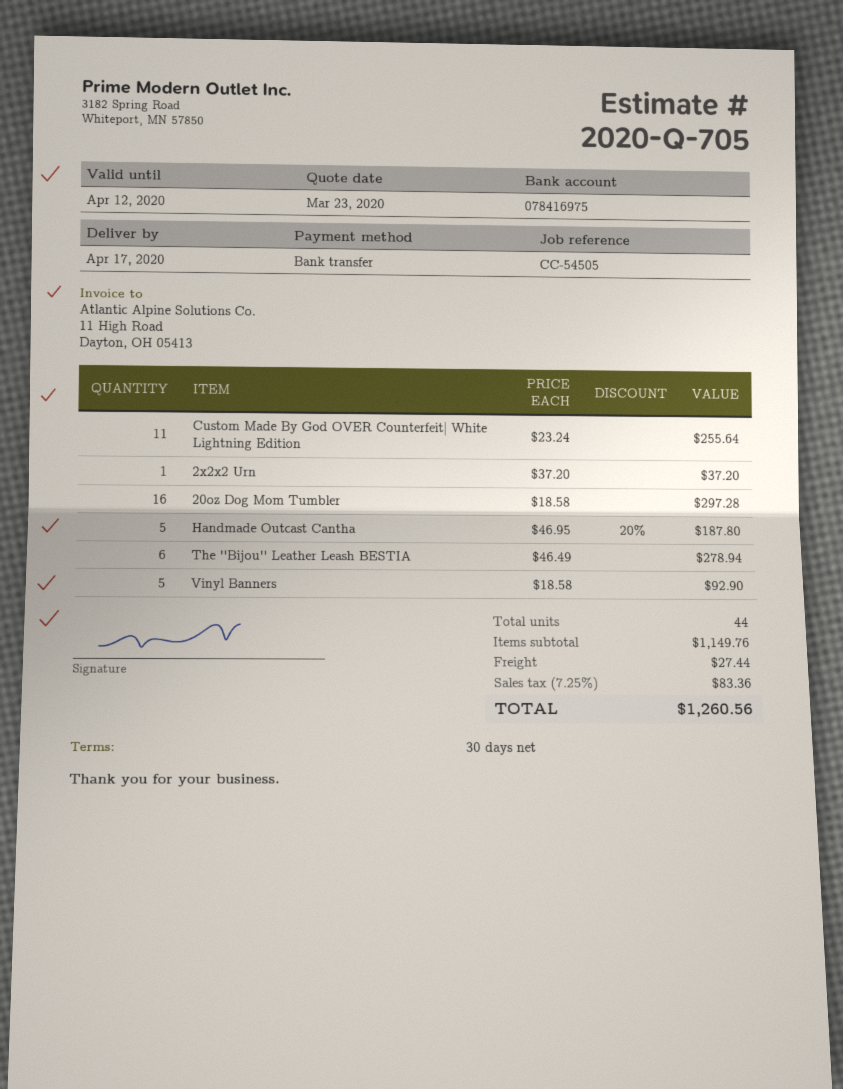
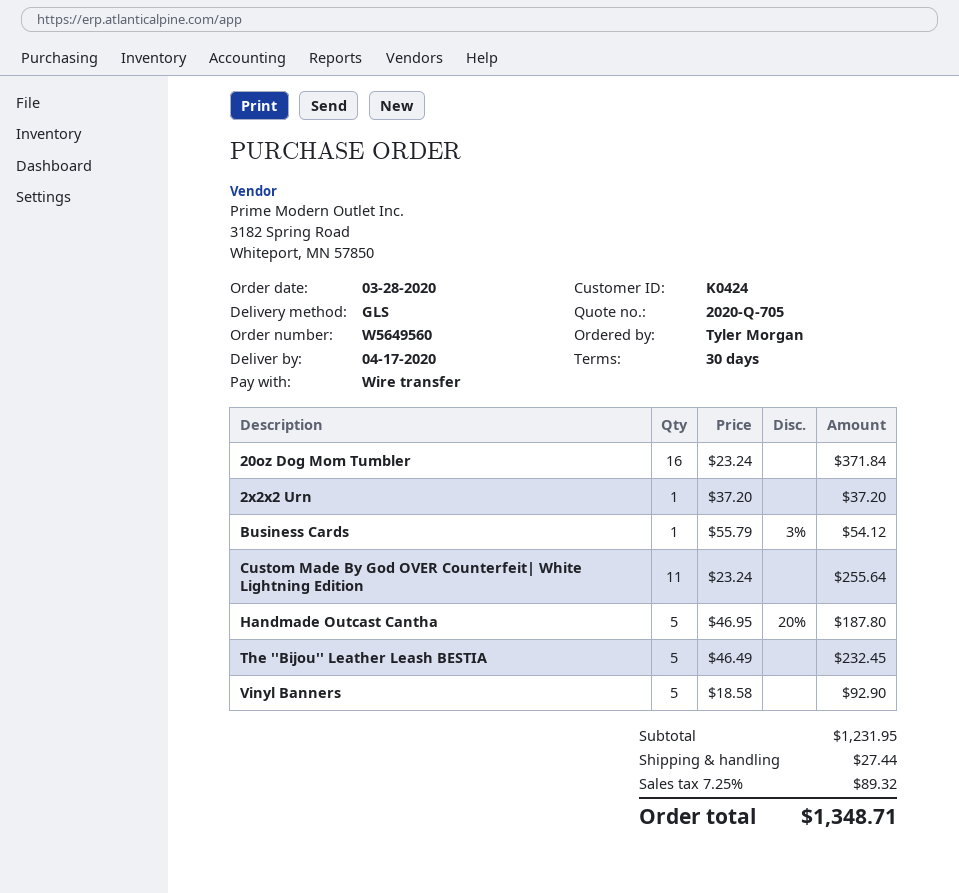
20oz Dog Mom Tumbler: 16 x 18.58 = 297.28 -> 16 x 23.24 = 371.84
The ''Bijou'' Leather Leash BESTIA: 6 x 46.49 = 278.94 -> 5 x 46.49 = 232.45
Business Cards: none -> 1 x 55.79 - 3% = 54.12
subtotal: 1149.76 -> 1231.95
tax: 7.25% = 83.36 -> 7.25% = 89.32
total: 1260.56 -> 1348.71

